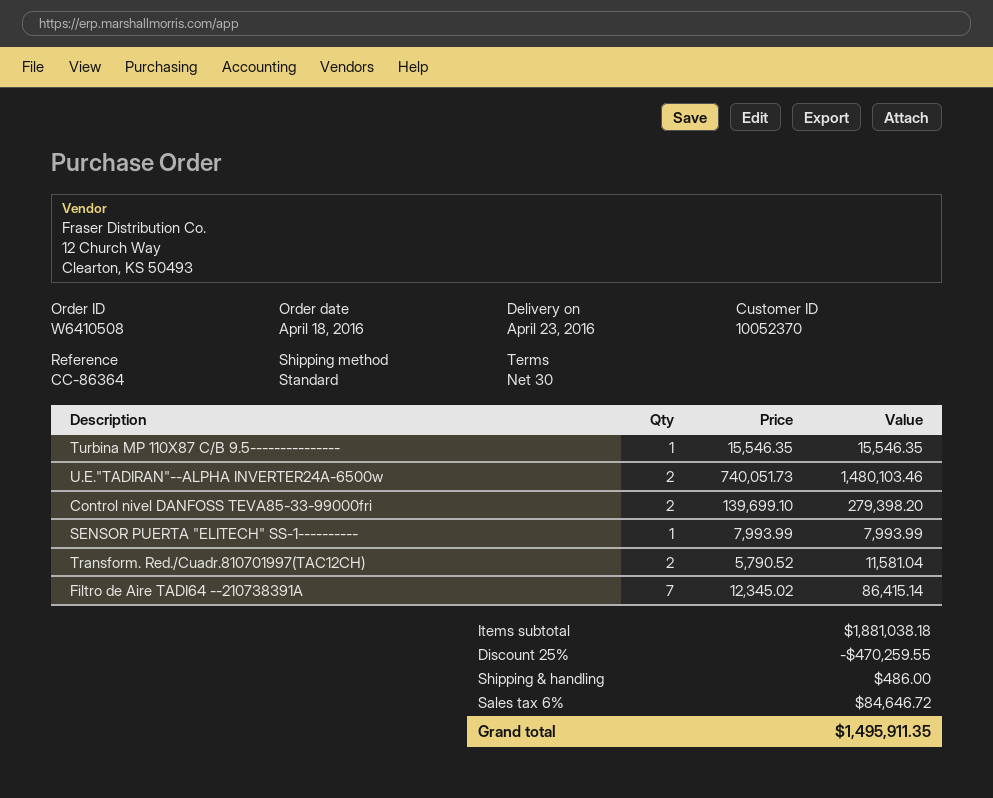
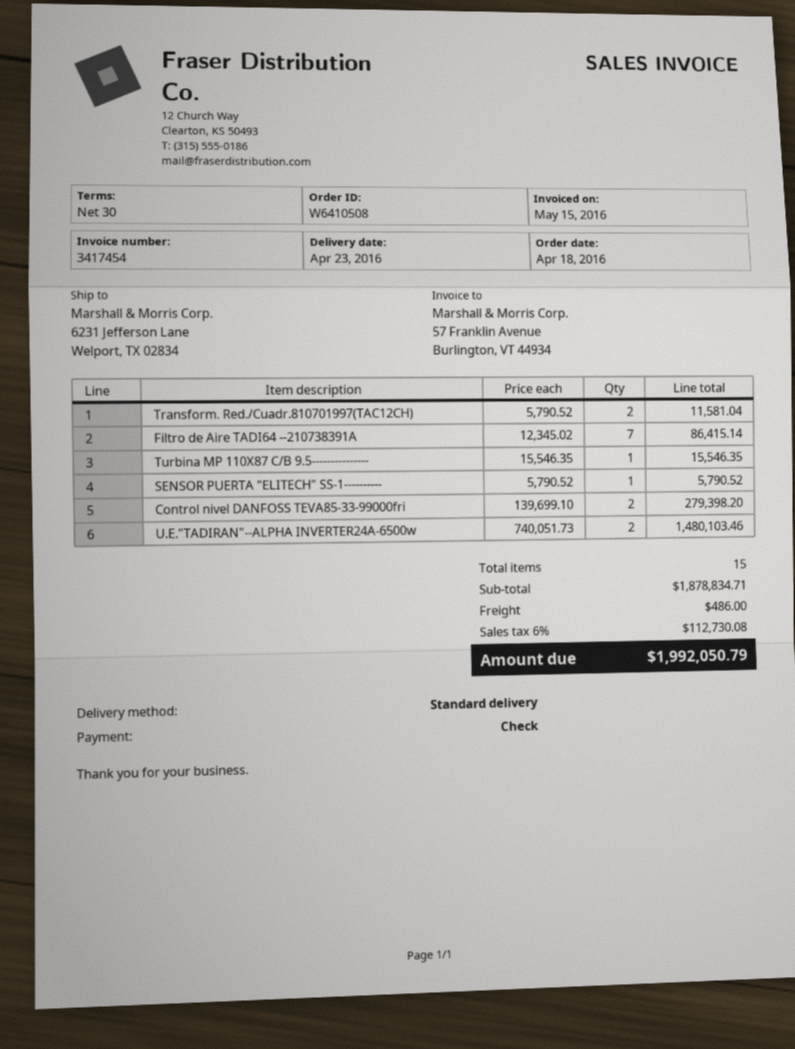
SENSOR PUERTA "ELITECH" SS-1----------: 1 x 7993.99 = 7993.99 -> 1 x 5790.52 = 5790.52
subtotal: 1881038.18 -> 1878834.71
discount: 25% = 470259.55 -> none
tax: 6% = 84646.72 -> 6% = 112730.08
total: 1495911.35 -> 1992050.79

